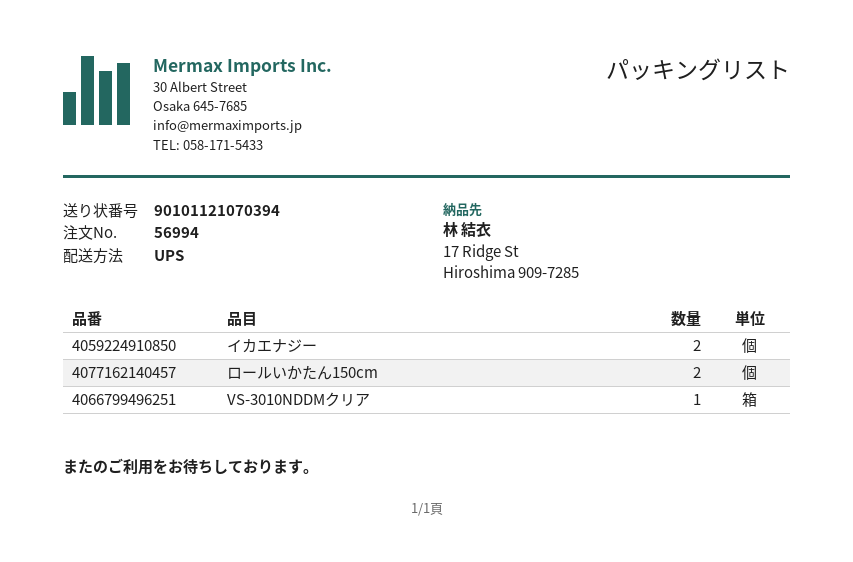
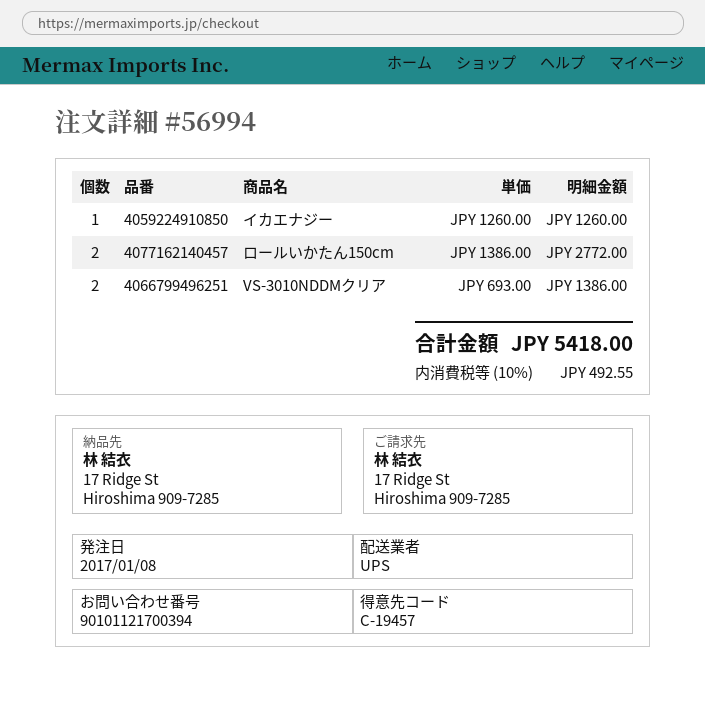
tracking number: 90101121070394 -> 90101121700394
イカエナジー: 2 -> 1
VS-3010NDDMクリア: 1 -> 2

